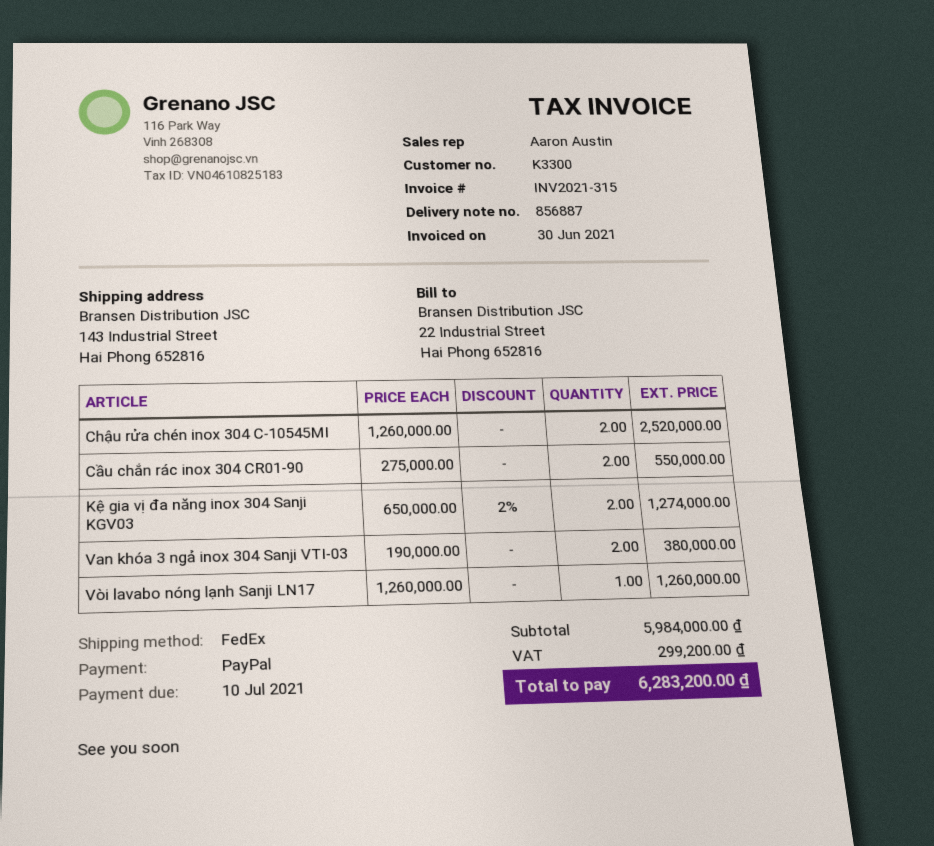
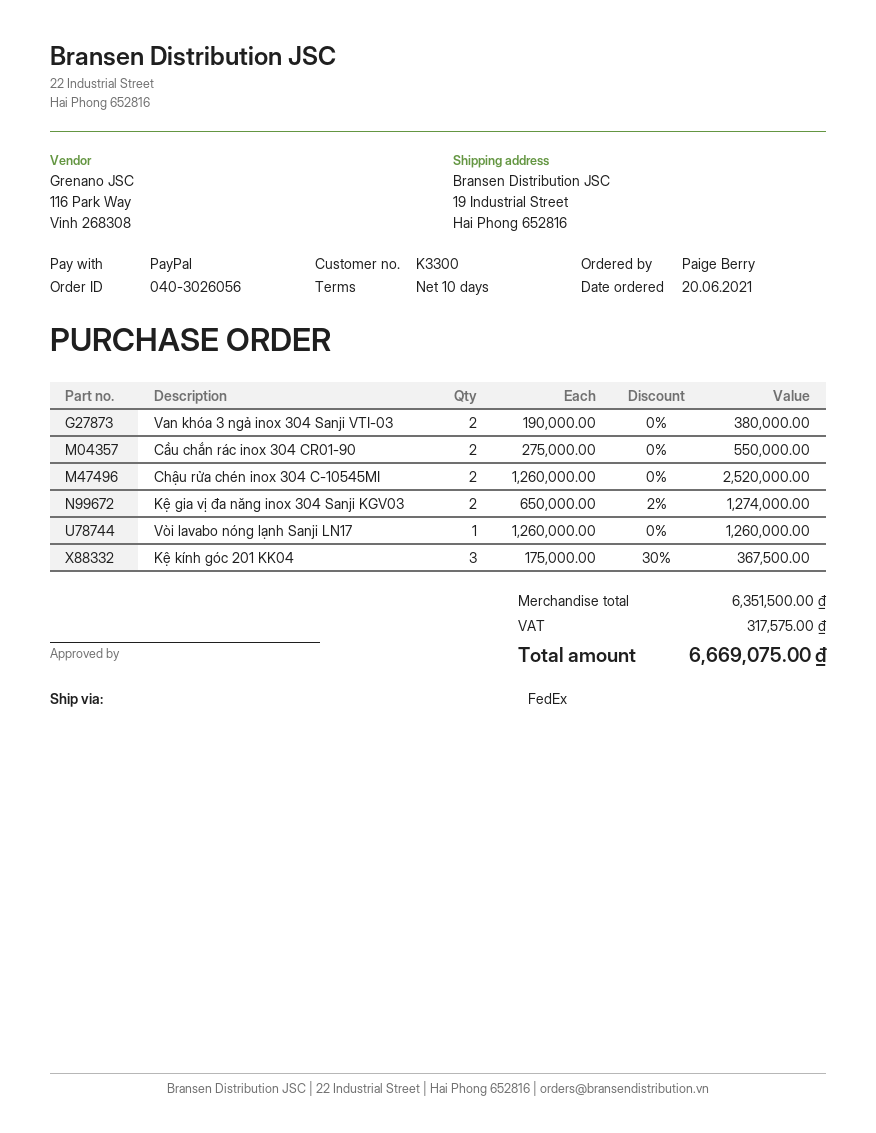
ship to: 143 Industrial Street, Hai Phong 652816 -> 19 Industrial Street, Hai Phong 652816
Kệ kính góc 201 KK04: none -> 3 x 175000.00 - 30% = 367500.00
subtotal: 5984000.00 -> 6351500.00
tax: 299200.00 -> 317575.00
total: 6283200.00 -> 6669075.00

